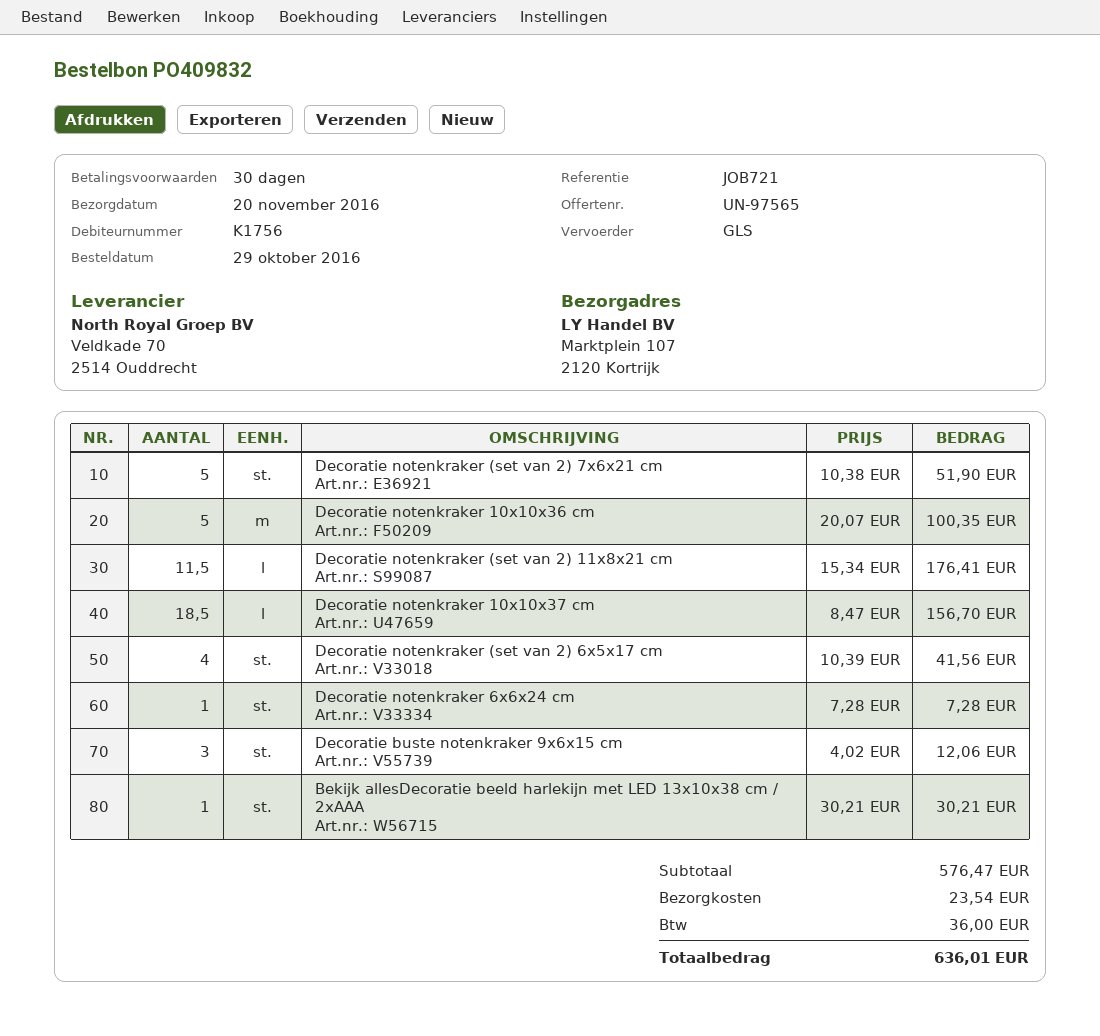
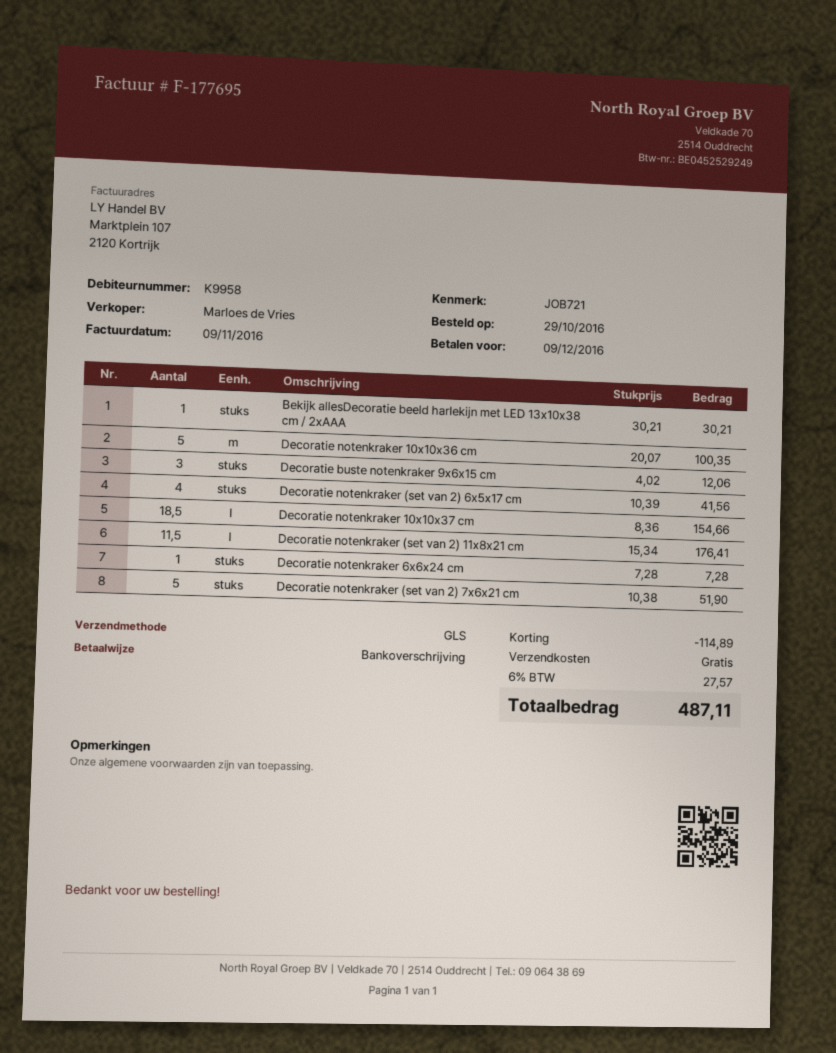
customer number: K1756 -> K9958
Decoratie notenkraker 10x10x37 cm: 18.5 x 8.47 = 156.70 -> 18.5 x 8.36 = 154.66
discount: none -> 114.89
shipping: 23.54 -> 0.00
tax: 36.00 -> 27.57
total: 636.01 -> 487.11

